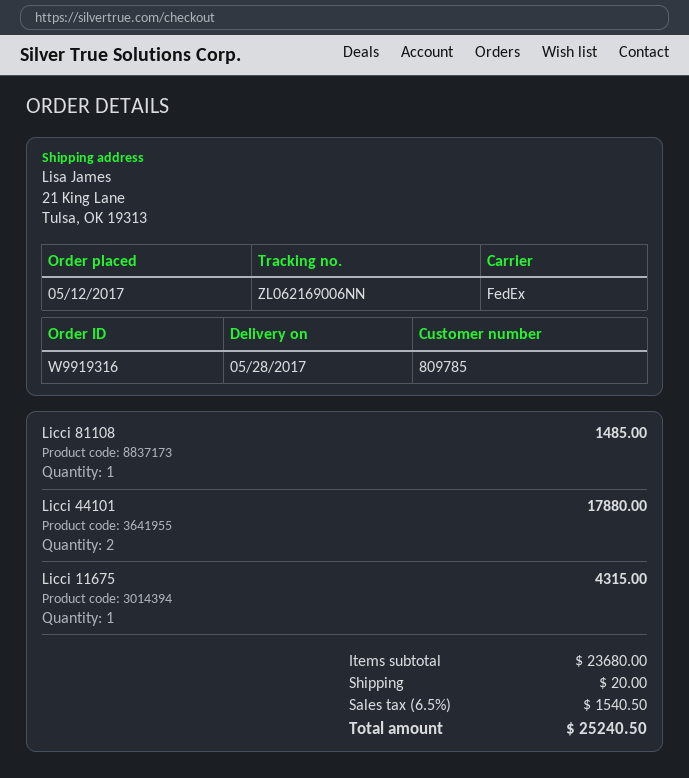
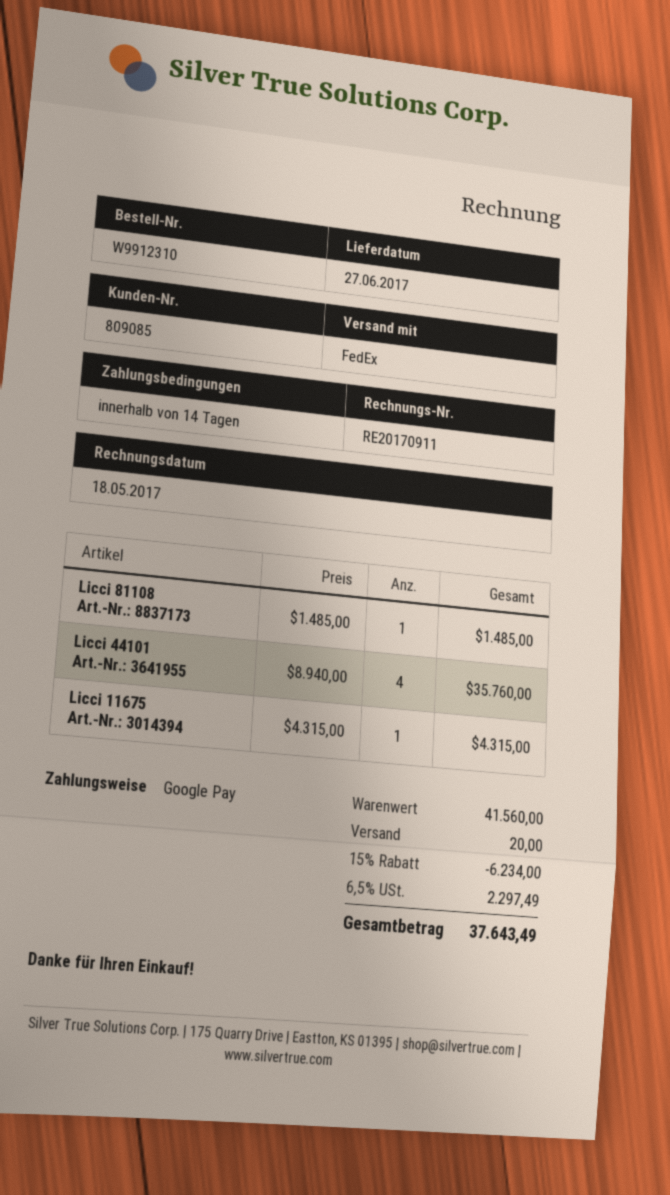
order number: W9919316 -> W9912310
delivery date: 2017-05-28 -> 2017-06-27
customer number: 809785 -> 809085
Licci 44101: 2 for 17880.00 -> 4 for 35760.00
subtotal: 23680.00 -> 41560.00
discount: none -> 15% = 6234.00
tax: 6.5% = 1540.50 -> 6.5% = 2297.49
total: 25240.50 -> 37643.49

